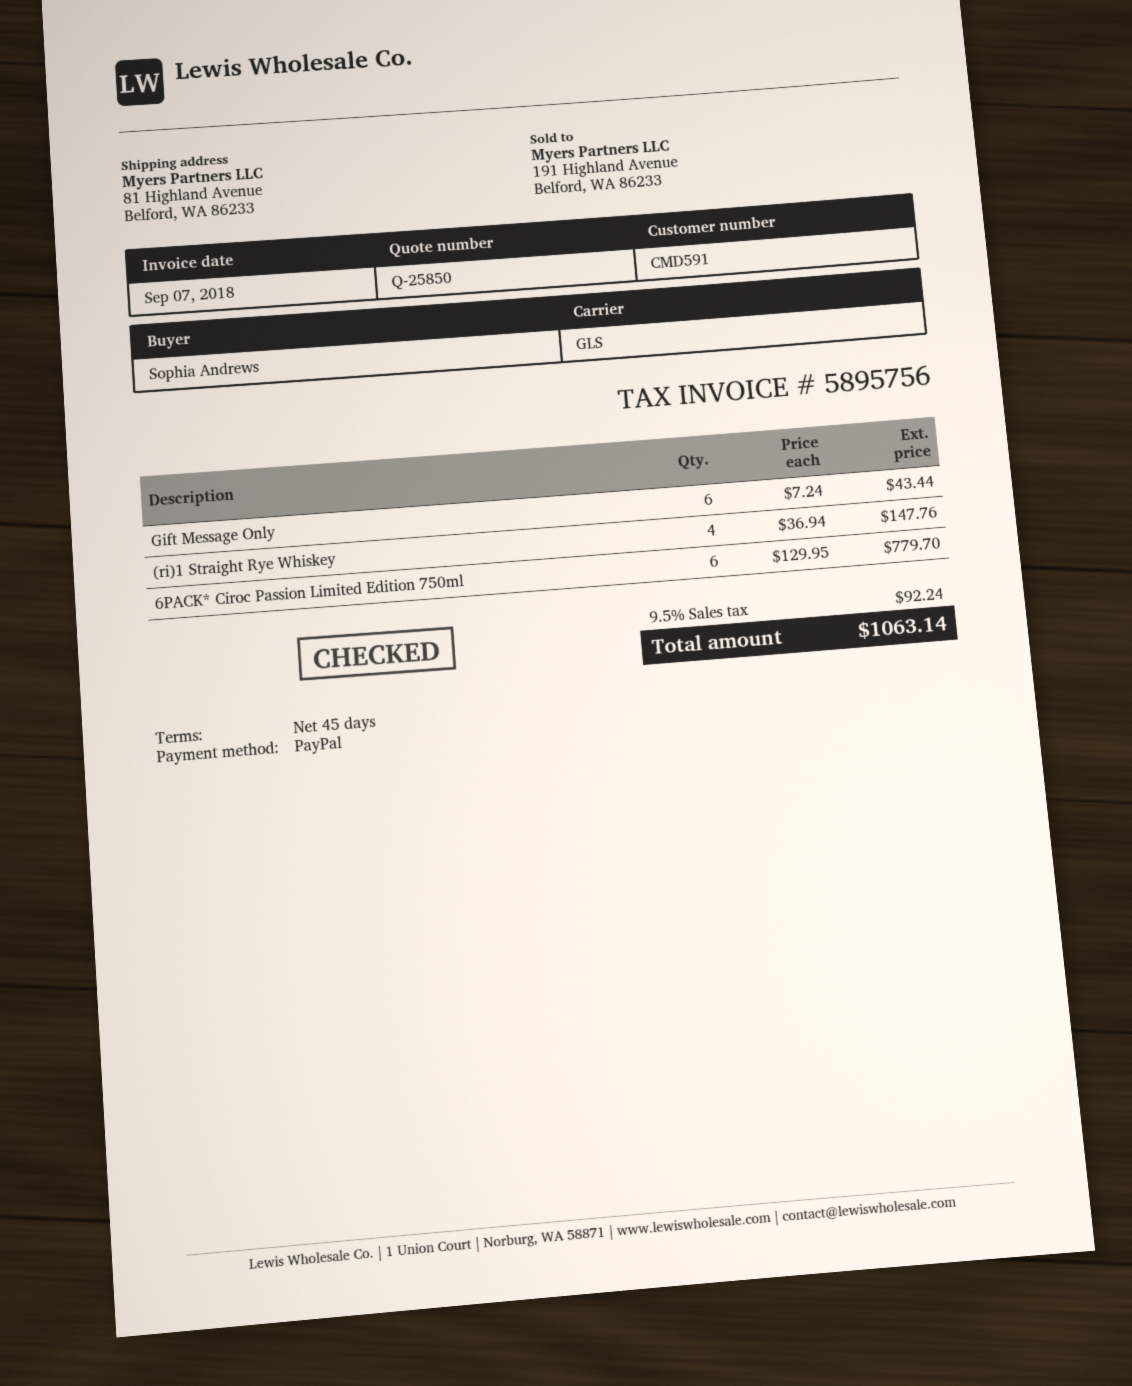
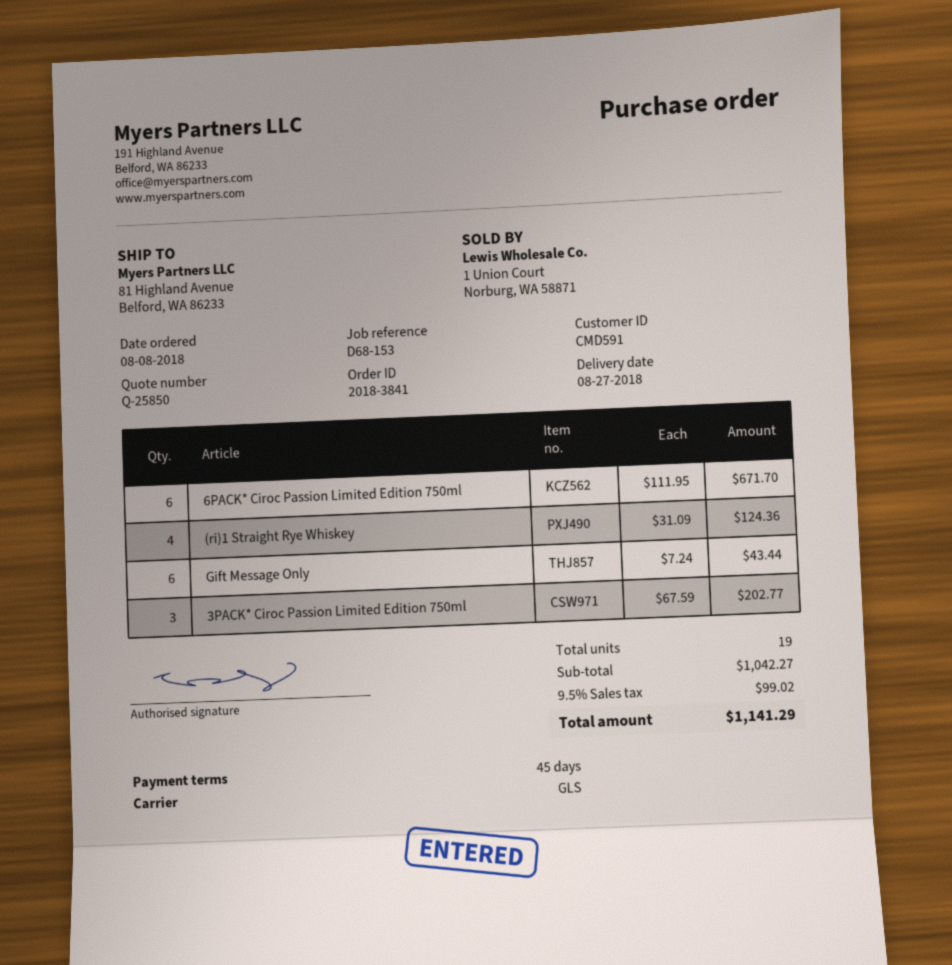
(ri)1 Straight Rye Whiskey: 4 x 36.94 = 147.76 -> 4 x 31.09 = 124.36
6PACK* Ciroc Passion Limited Edition 750ml: 6 x 129.95 = 779.70 -> 6 x 111.95 = 671.70
3PACK* Ciroc Passion Limited Edition 750ml: none -> 3 x 67.59 = 202.77
tax: 9.5% = 92.24 -> 9.5% = 99.02
total: 1063.14 -> 1141.29

